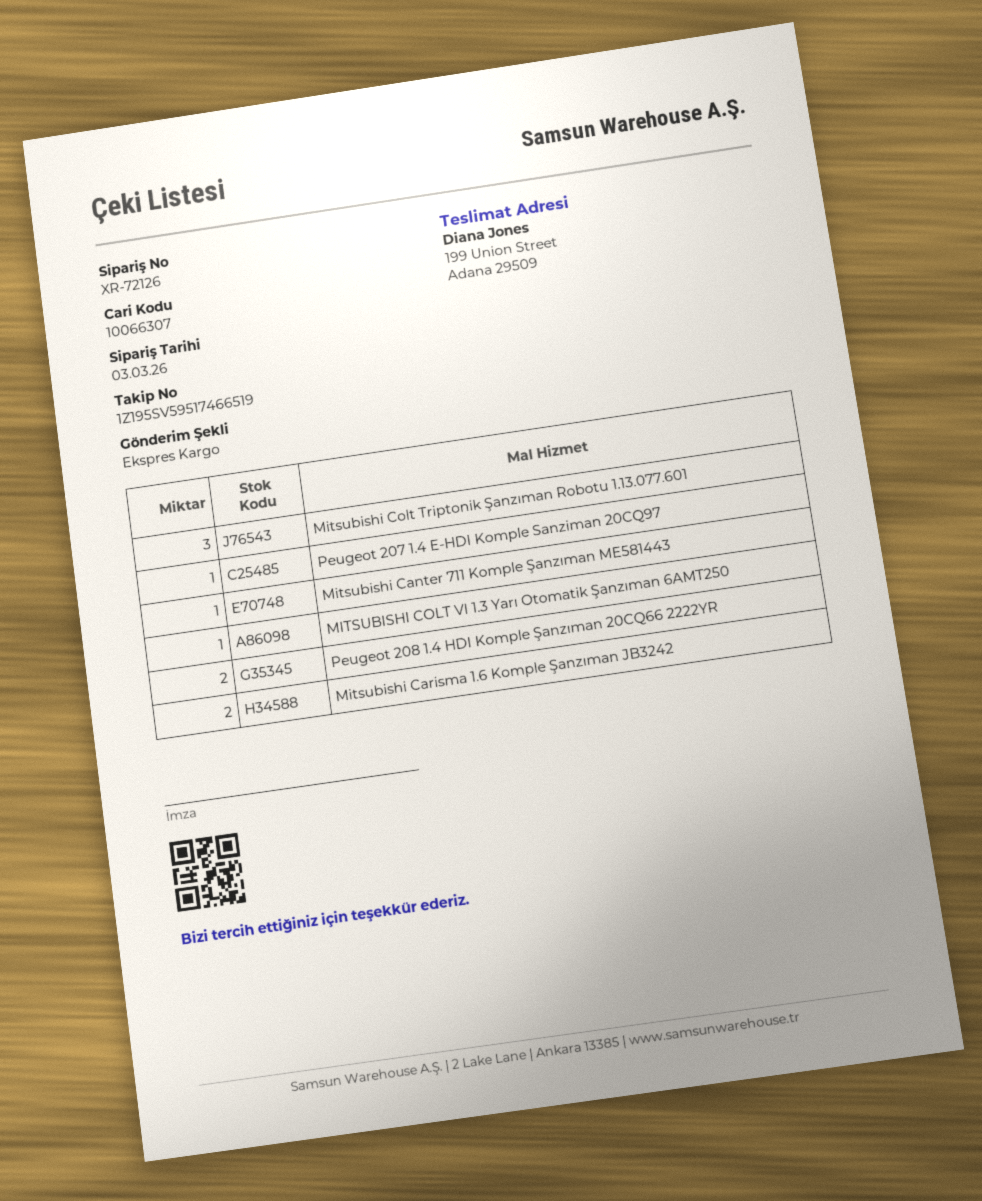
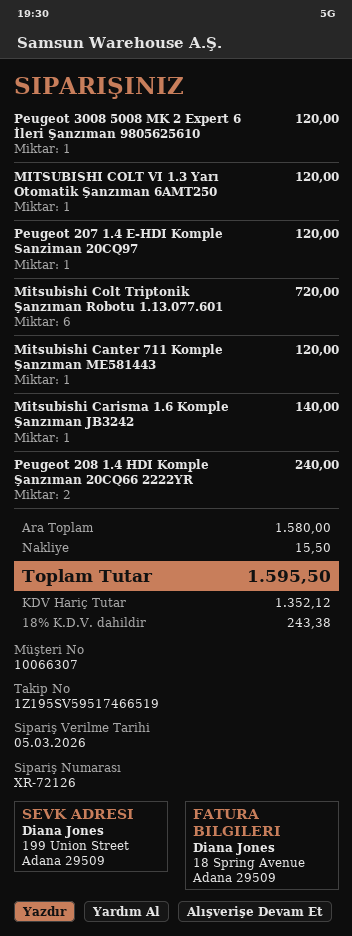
order date: 2026-03-03 -> 2026-03-05
Mitsubishi Colt Triptonik Şanzıman Robotu 1.13.077.601: 3 -> 6
Mitsubishi Carisma 1.6 Komple Şanzıman JB3242: 2 -> 1
Peugeot 3008 5008 MK 2 Expert 6 İleri Şanzıman 9805625610: none -> 1

